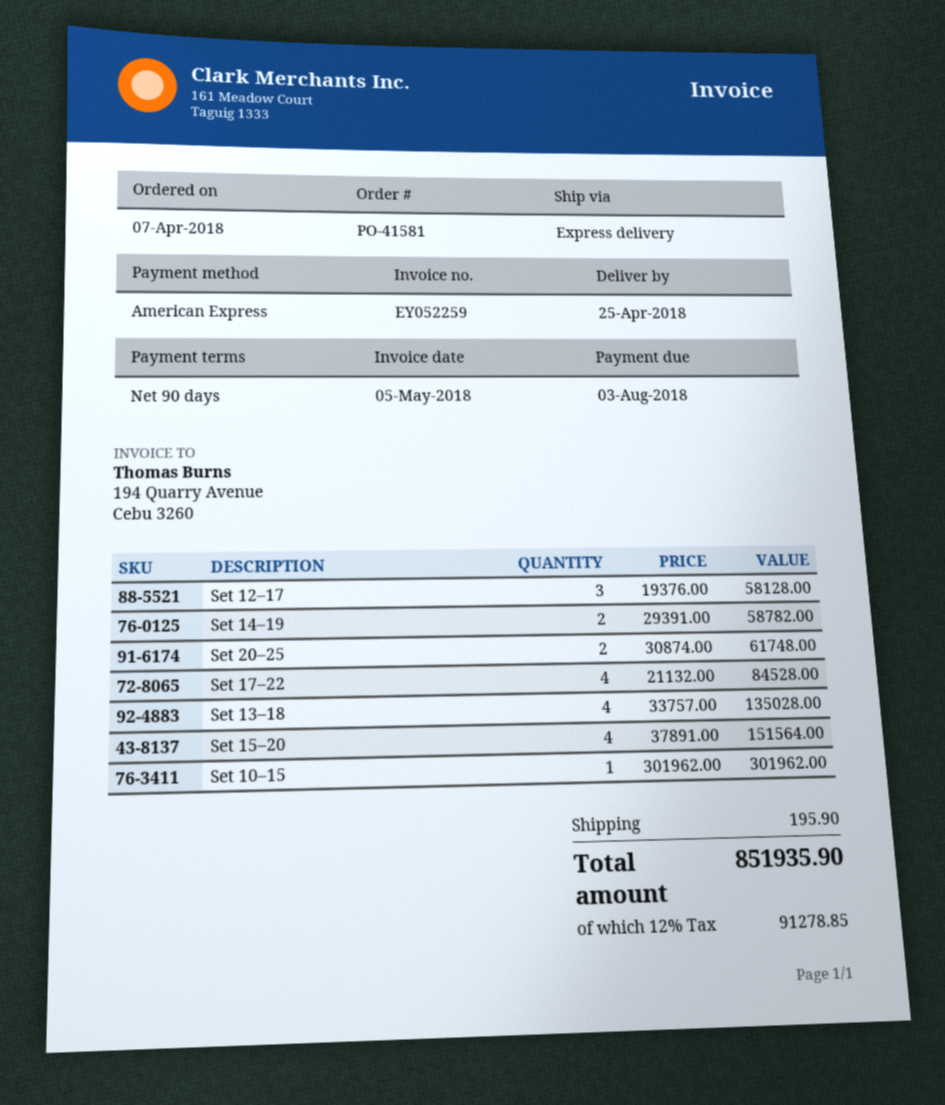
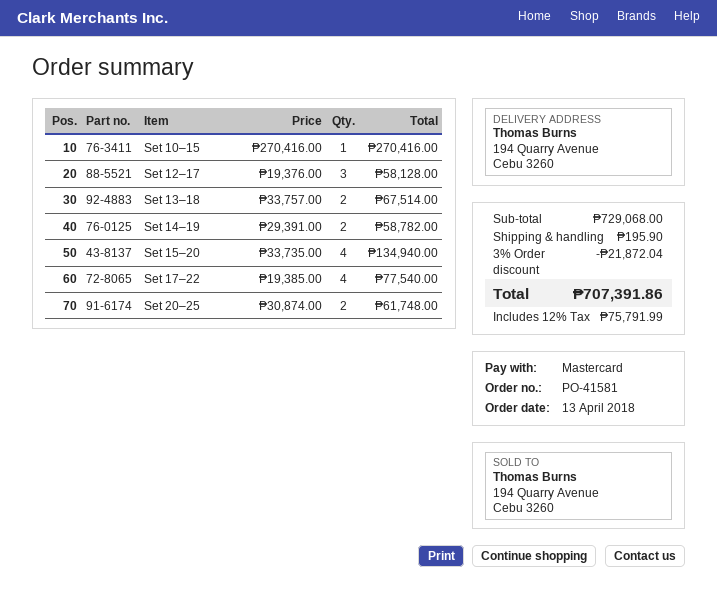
order date: 2018-04-07 -> 2018-04-13
payment method: American Express -> Mastercard
Set 17–22: 4 x 21132.00 = 84528.00 -> 4 x 19385.00 = 77540.00
Set 13–18: 4 x 33757.00 = 135028.00 -> 2 x 33757.00 = 67514.00
Set 15–20: 4 x 37891.00 = 151564.00 -> 4 x 33735.00 = 134940.00
Set 10–15: 1 x 301962.00 = 301962.00 -> 1 x 270416.00 = 270416.00
discount: none -> 3% = 21872.04
tax: 12% = 91278.85 -> 12% = 75791.99
total: 851935.90 -> 707391.86

